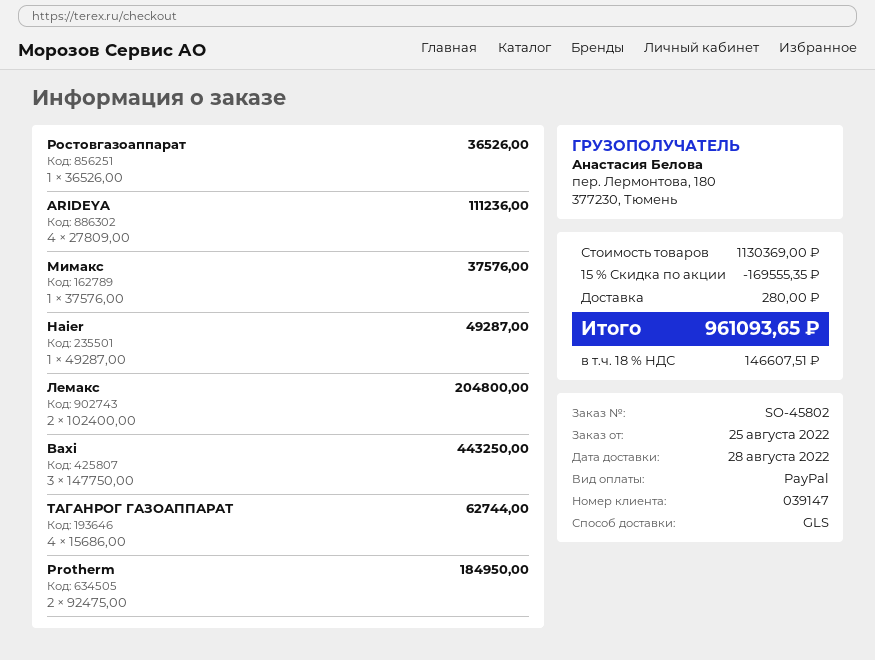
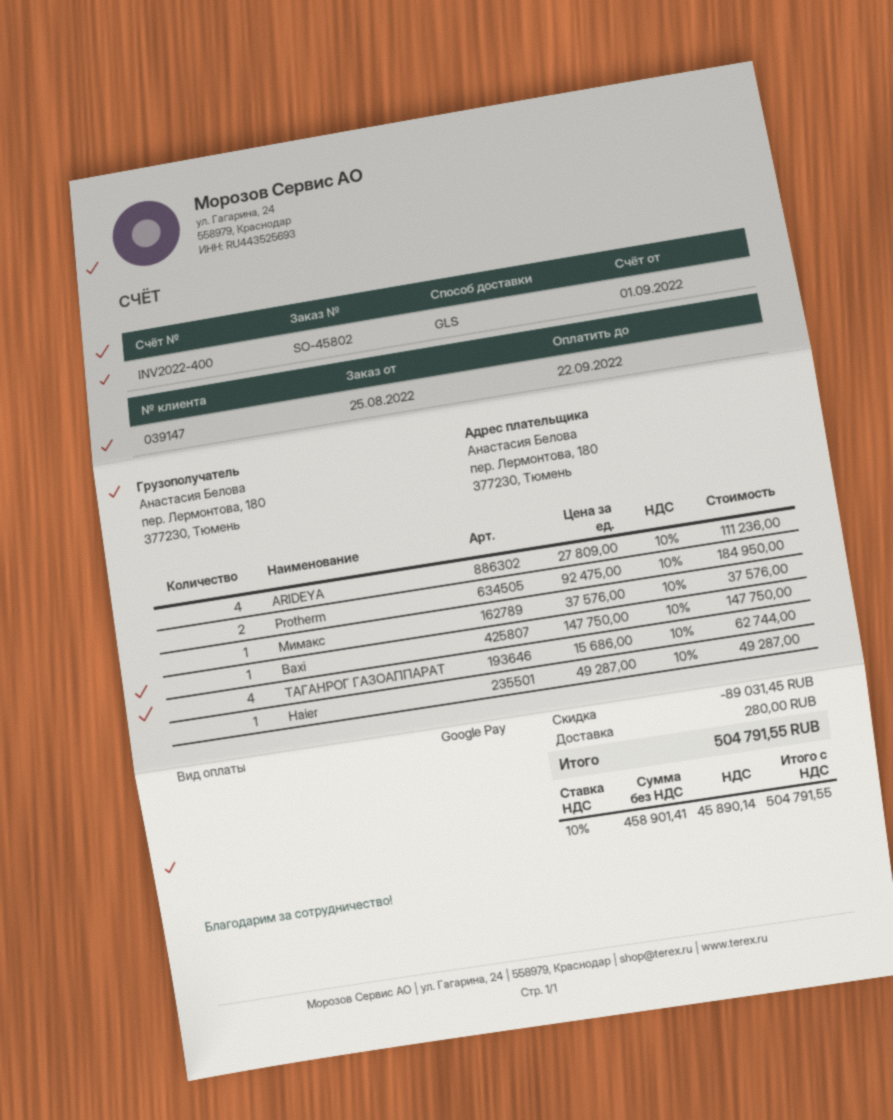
payment method: PayPal -> Google Pay
Ростовгазоаппарат: 1 x 36526.00 = 36526.00 -> none
Лемакс: 2 x 102400.00 = 204800.00 -> none
Baxi: 3 x 147750.00 = 443250.00 -> 1 x 147750.00 = 147750.00
discount: 169555.35 -> 89031.45
tax: 18% = 146607.51 -> 10% = 45890.14
total: 961093.65 -> 504791.55

